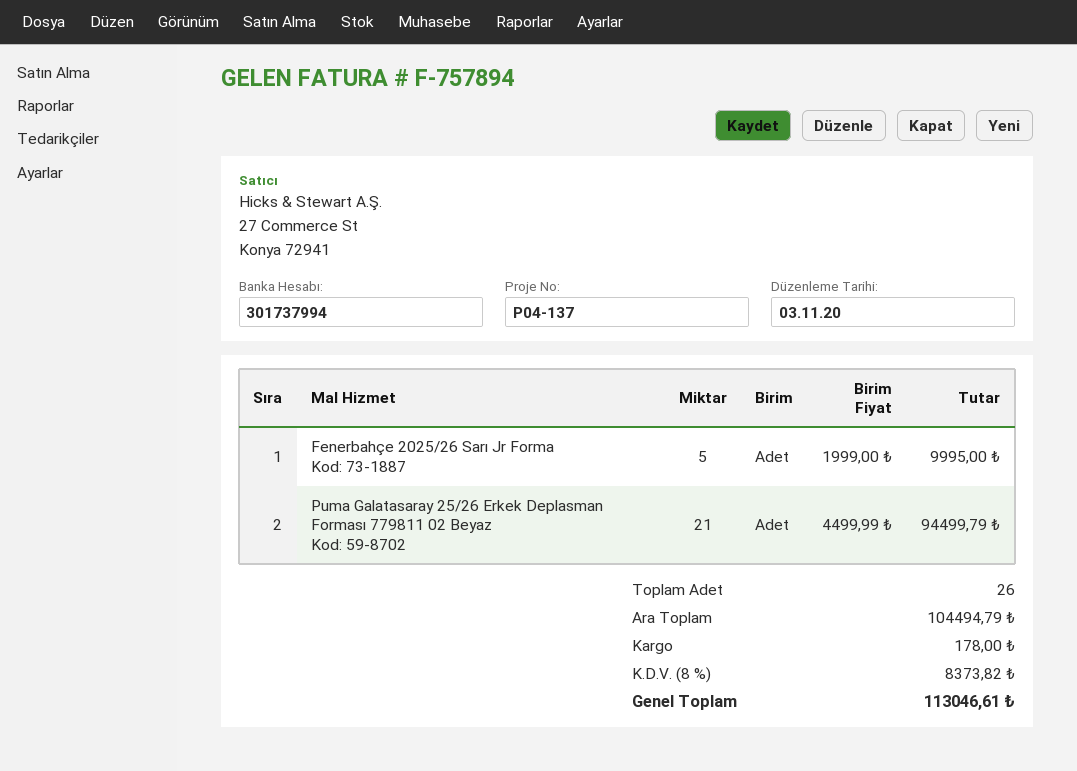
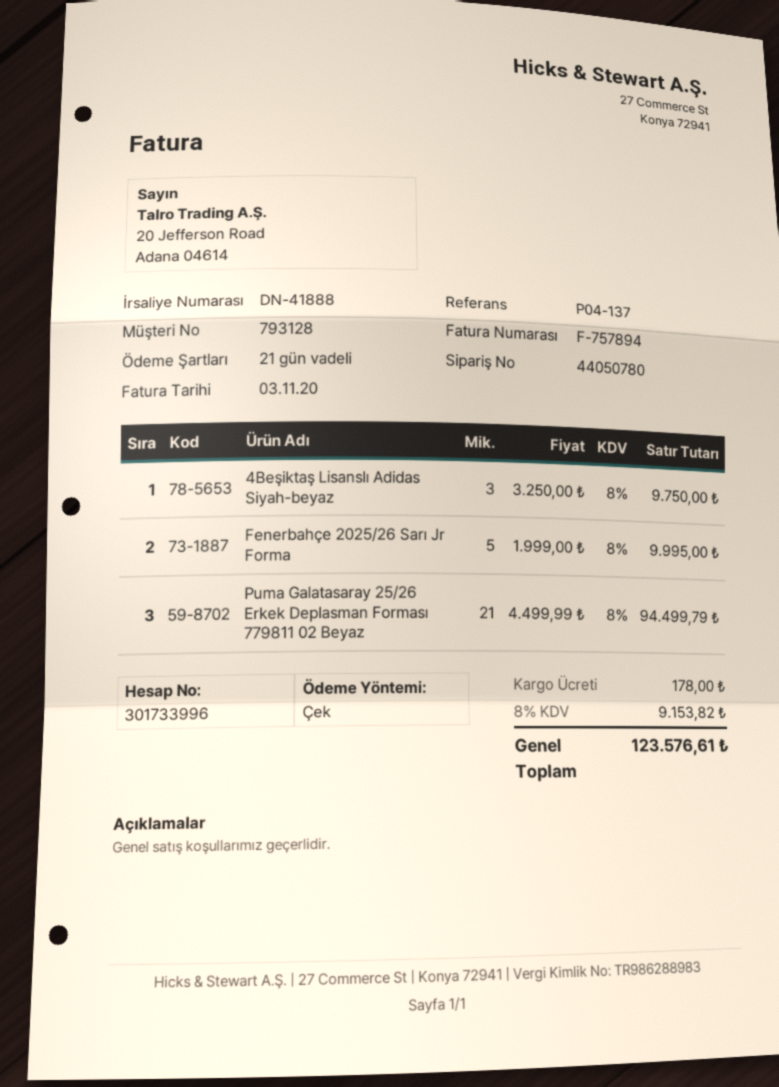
bank account: 301737994 -> 301733996
4Beşiktaş Lisanslı Adidas Siyah-beyaz: none -> 3 x 3250.00 = 9750.00
tax: 8% = 8373.82 -> 8% = 9153.82
total: 113046.61 -> 123576.61

